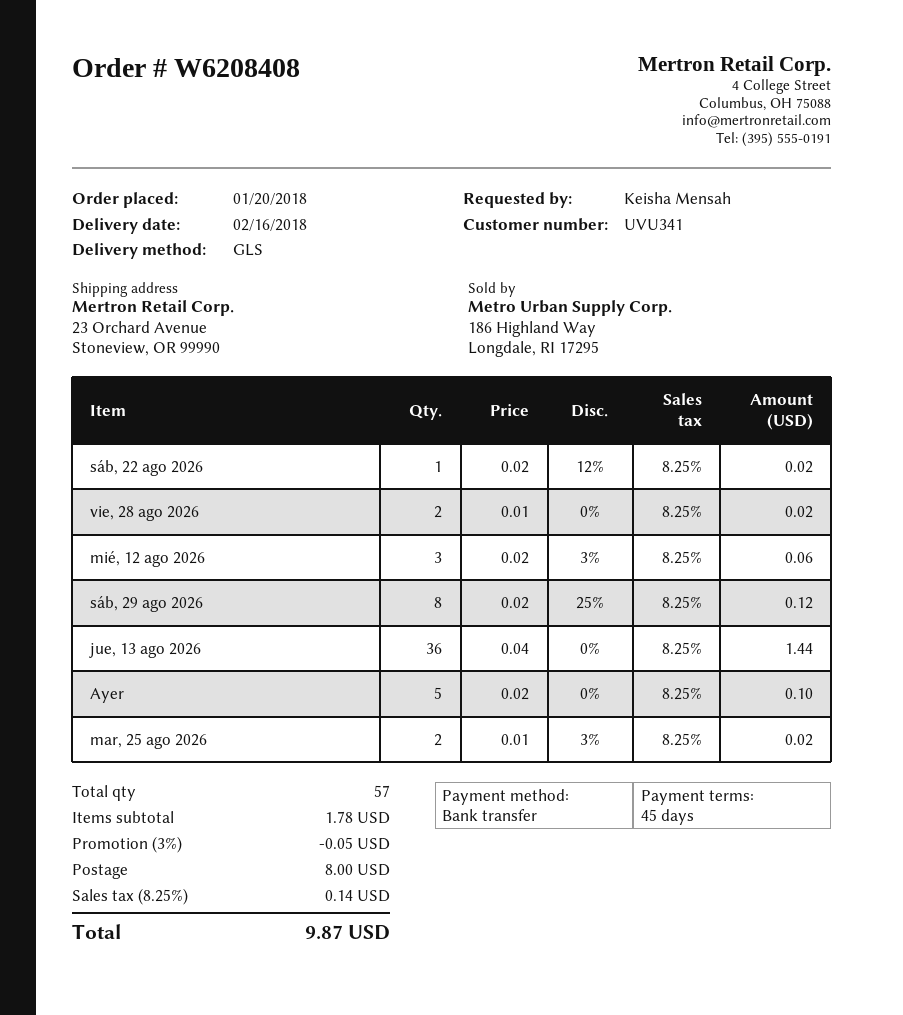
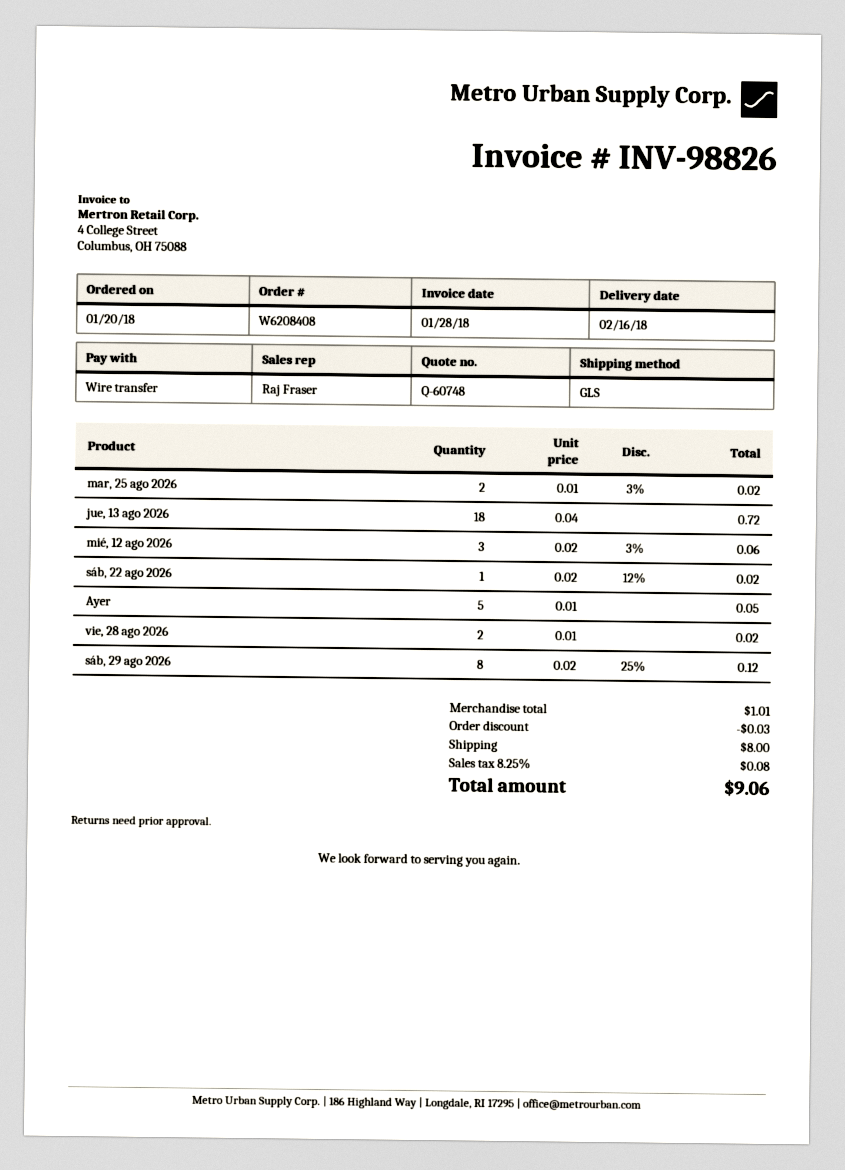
jue, 13 ago 2026: 36 x 0.04 = 1.44 -> 18 x 0.04 = 0.72
Ayer: 5 x 0.02 = 0.10 -> 5 x 0.01 = 0.05
subtotal: 1.78 -> 1.01
discount: 0.05 -> 0.03
tax: 8.25% = 0.14 -> 8.25% = 0.08
total: 9.87 -> 9.06

